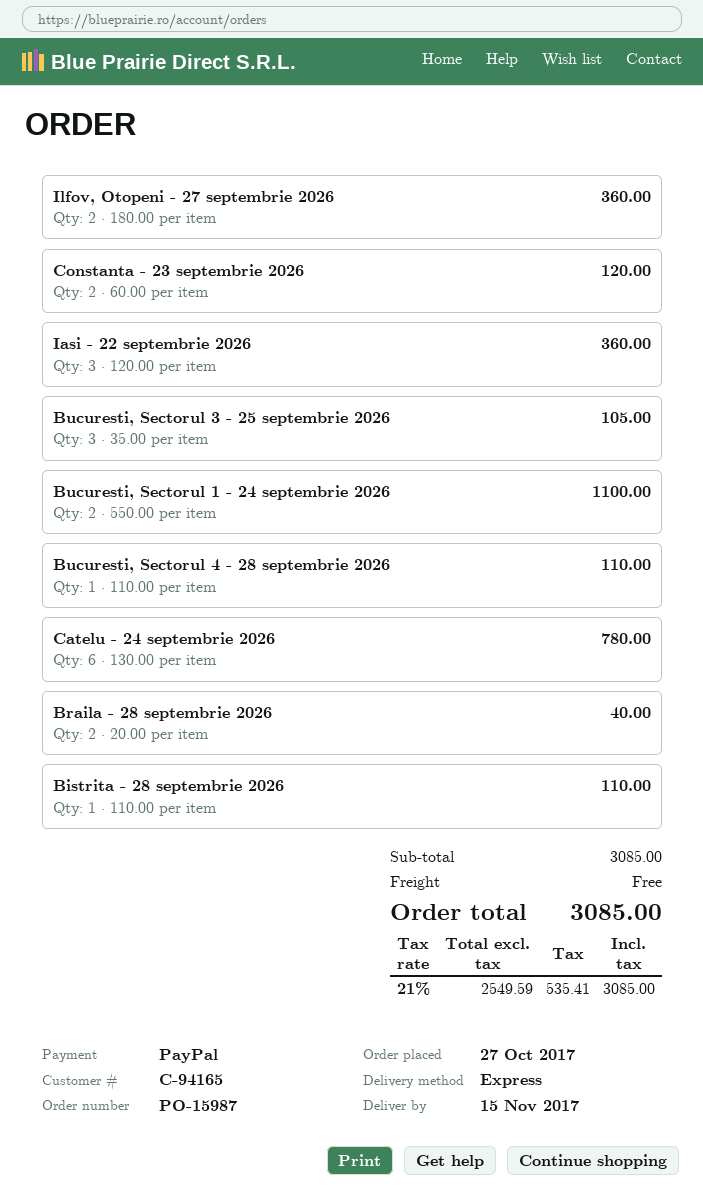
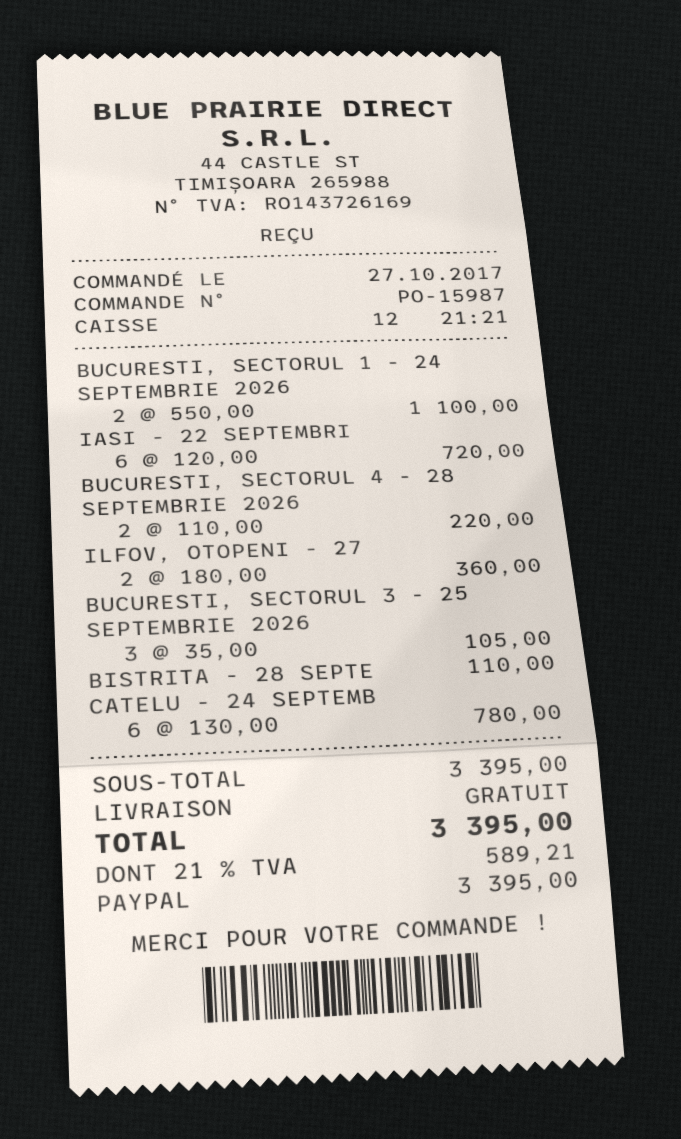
Constanta - 23 septembrie 2026: 2 x 60.00 = 120.00 -> none
Iasi - 22 septembrie 2026: 3 x 120.00 = 360.00 -> 6 x 120.00 = 720.00
Bucuresti, Sectorul 4 - 28 septembrie 2026: 1 x 110.00 = 110.00 -> 2 x 110.00 = 220.00
Braila - 28 septembrie 2026: 2 x 20.00 = 40.00 -> none
subtotal: 3085.00 -> 3395.00
tax: 21% = 535.41 -> 21% = 589.21
total: 3085.00 -> 3395.00

